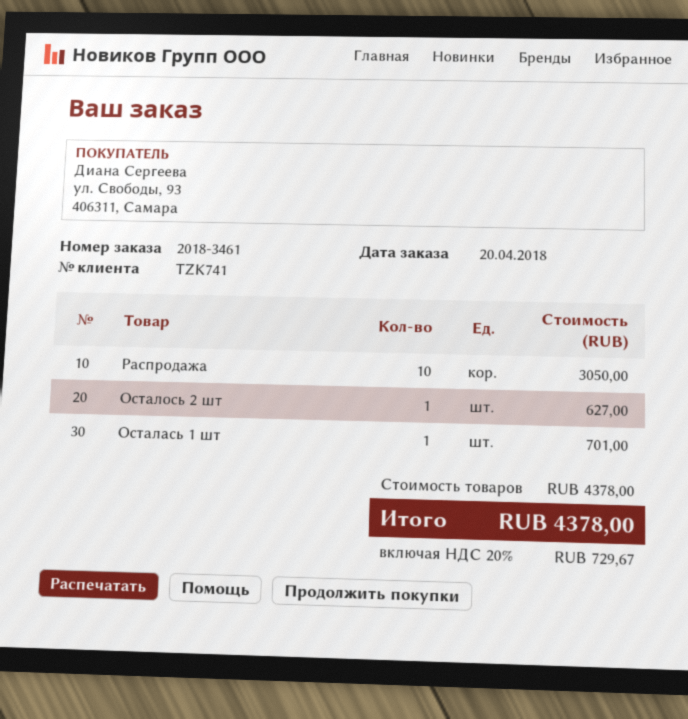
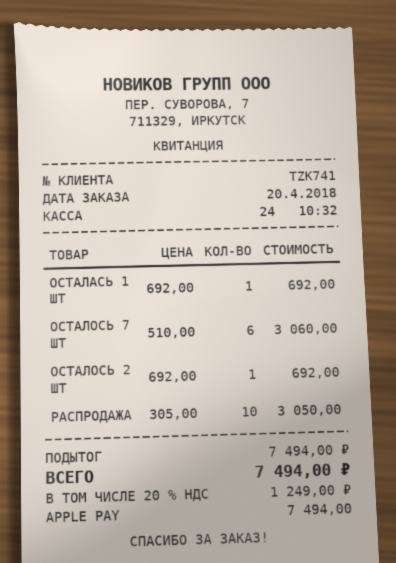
Осталось 2 шт: 1 for 627.00 -> 1 for 692.00
Осталась 1 шт: 1 for 701.00 -> 1 for 692.00
ОСТАЛОСЬ 7 ШТ: none -> 6 for 3060.00
subtotal: 4378.00 -> 7494.00
tax: 20% = 729.67 -> 20% = 1249.00
total: 4378.00 -> 7494.00

